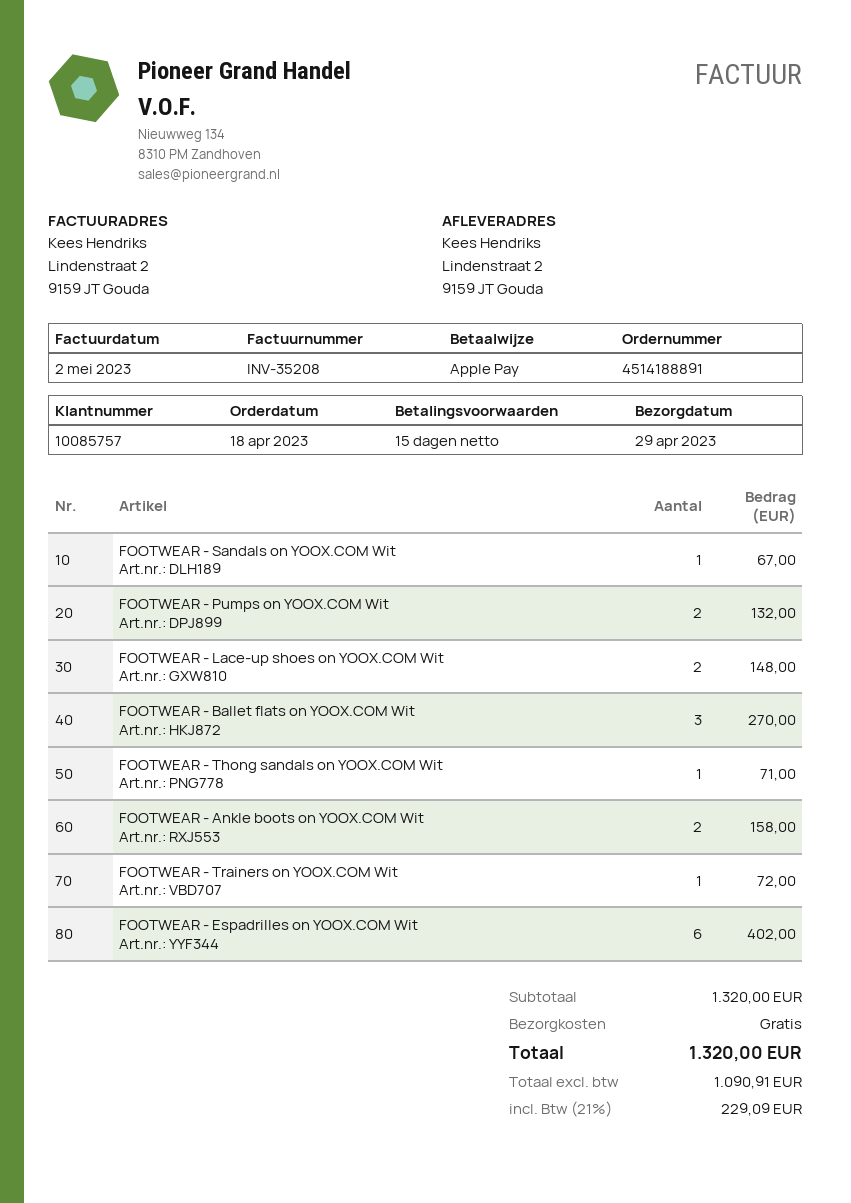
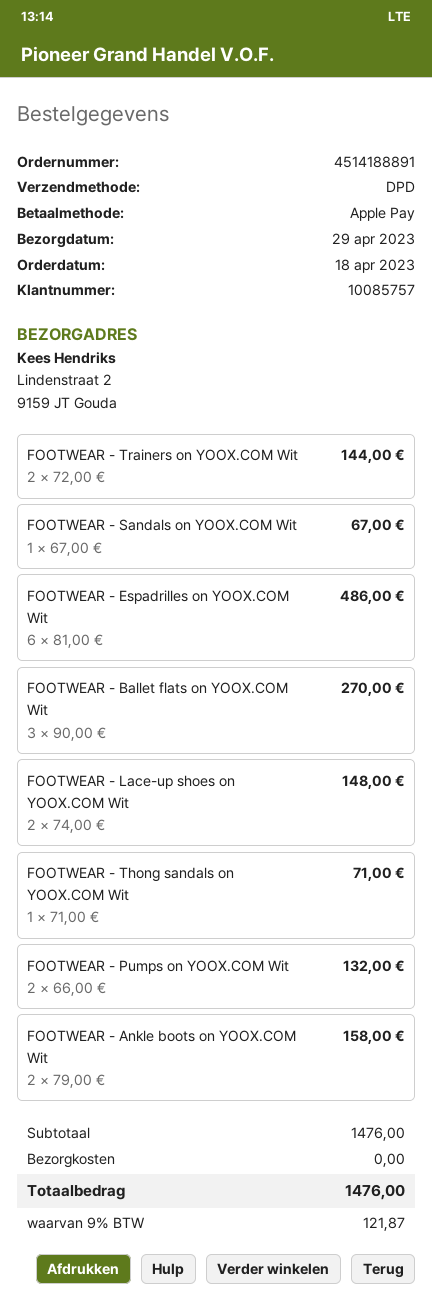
FOOTWEAR - Trainers on YOOX.COM Wit: 1 for 72.00 -> 2 for 144.00
FOOTWEAR - Espadrilles on YOOX.COM Wit: 6 for 402.00 -> 6 for 486.00
subtotal: 1320.00 -> 1476.00
tax: 21% = 229.09 -> 9% = 121.87
total: 1320.00 -> 1476.00

